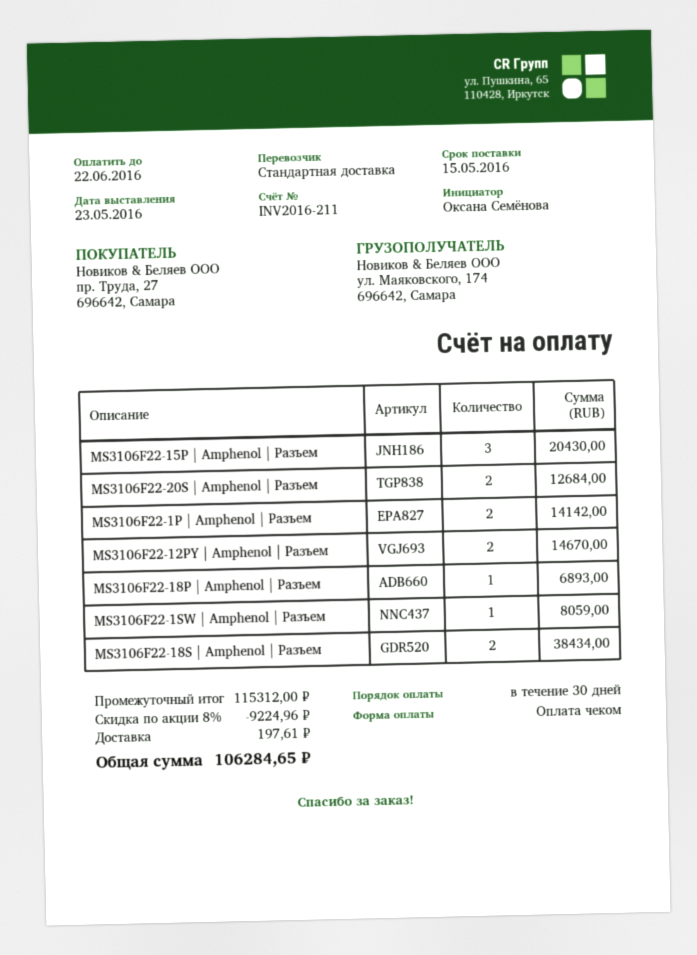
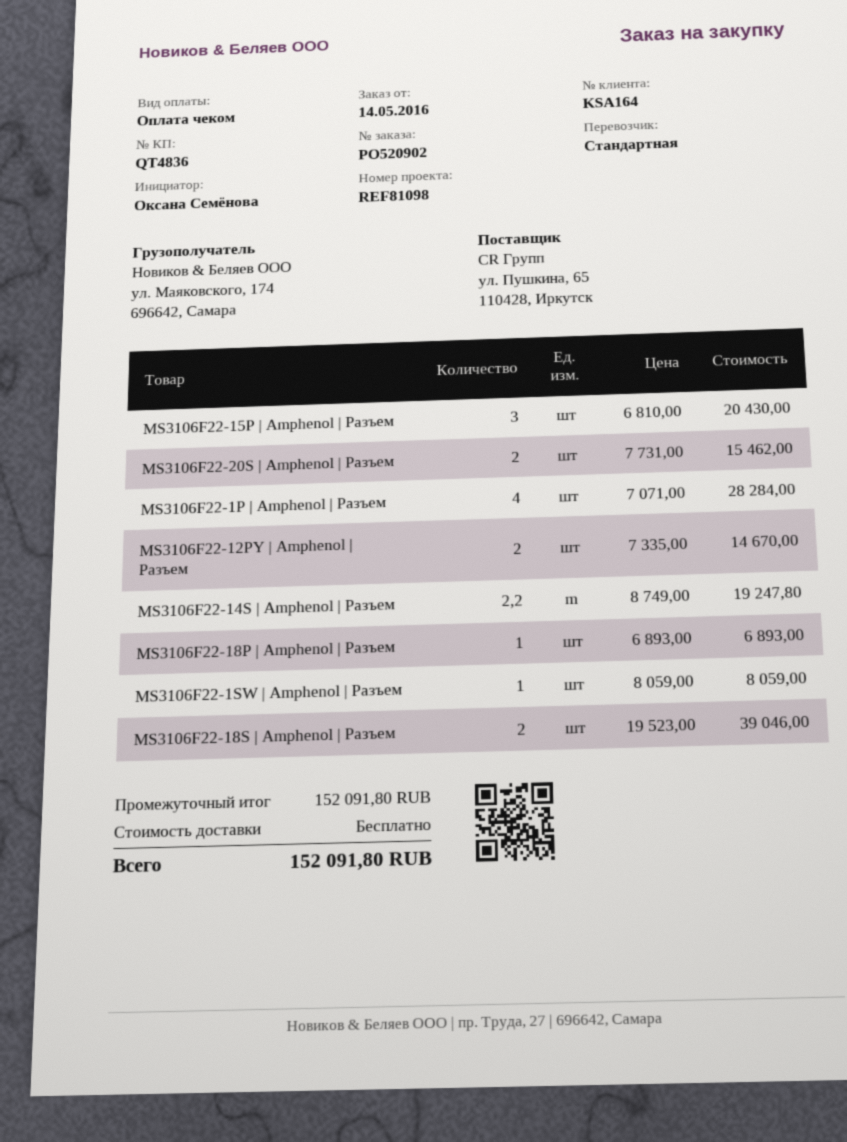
MS3106F22-20S | Amphenol | Разъем: 2 for 12684.00 -> 2 for 15462.00
MS3106F22-1P | Amphenol | Разъем: 2 for 14142.00 -> 4 for 28284.00
MS3106F22-18S | Amphenol | Разъем: 2 for 38434.00 -> 2 for 39046.00
MS3106F22-14S | Amphenol | Разъем: none -> 2.2 for 19247.80
subtotal: 115312.00 -> 152091.80
discount: 8% = 9224.96 -> none
shipping: 197.61 -> 0.00
total: 106284.65 -> 152091.80

